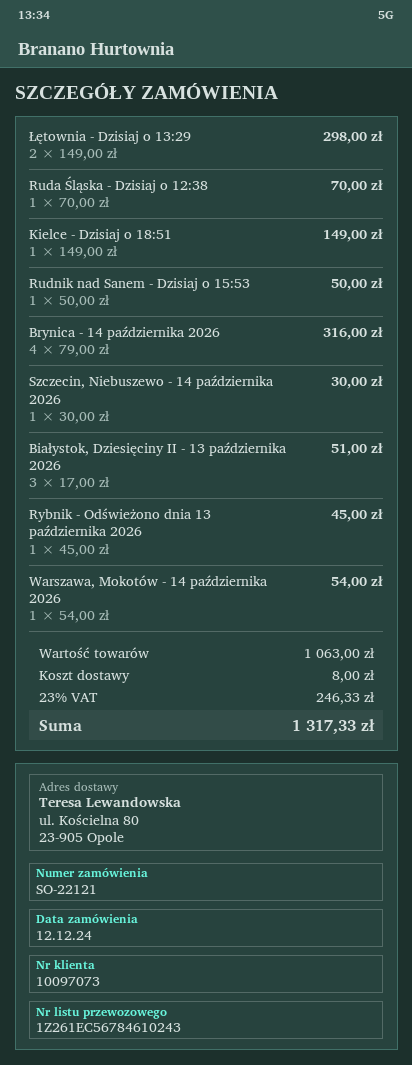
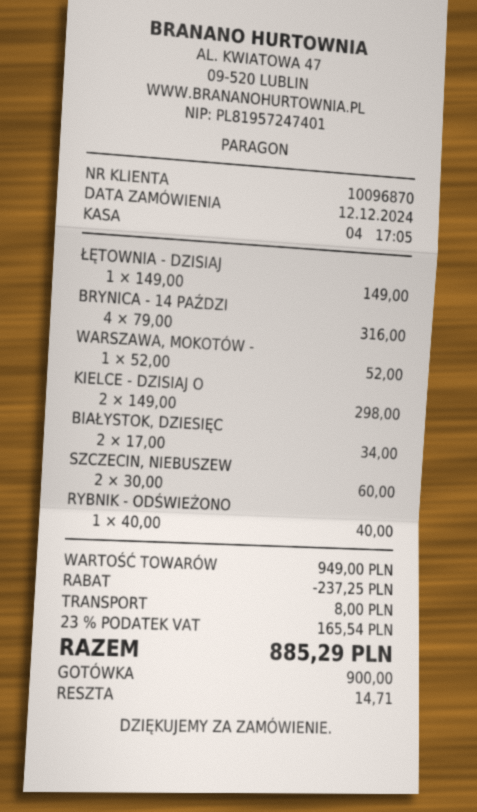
customer number: 10097073 -> 10096870
Łętownia - Dzisiaj o 13:29: 2 x 149.00 = 298.00 -> 1 x 149.00 = 149.00
Ruda Śląska - Dzisiaj o 12:38: 1 x 70.00 = 70.00 -> none
Kielce - Dzisiaj o 18:51: 1 x 149.00 = 149.00 -> 2 x 149.00 = 298.00
Rudnik nad Sanem - Dzisiaj o 15:53: 1 x 50.00 = 50.00 -> none
Szczecin, Niebuszewo - 14 października 2026: 1 x 30.00 = 30.00 -> 2 x 30.00 = 60.00
Białystok, Dziesięciny II - 13 października 2026: 3 x 17.00 = 51.00 -> 2 x 17.00 = 34.00
Rybnik - Odświeżono dnia 13 października 2026: 1 x 45.00 = 45.00 -> 1 x 40.00 = 40.00
Warszawa, Mokotów - 14 października 2026: 1 x 54.00 = 54.00 -> 1 x 52.00 = 52.00
subtotal: 1063.00 -> 949.00
discount: none -> 237.25
tax: 23% = 246.33 -> 23% = 165.54
total: 1317.33 -> 885.29

